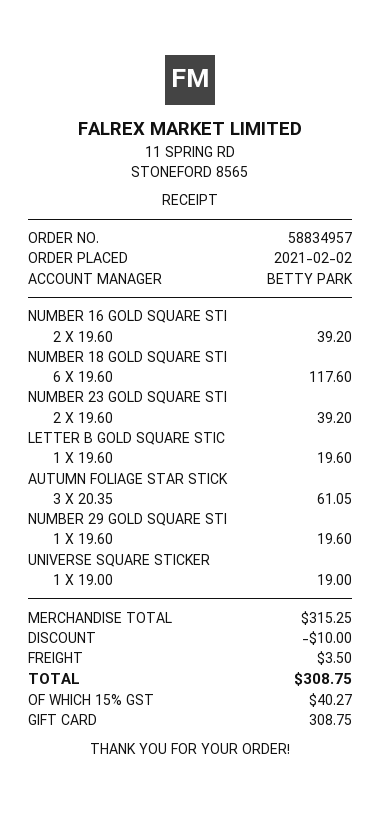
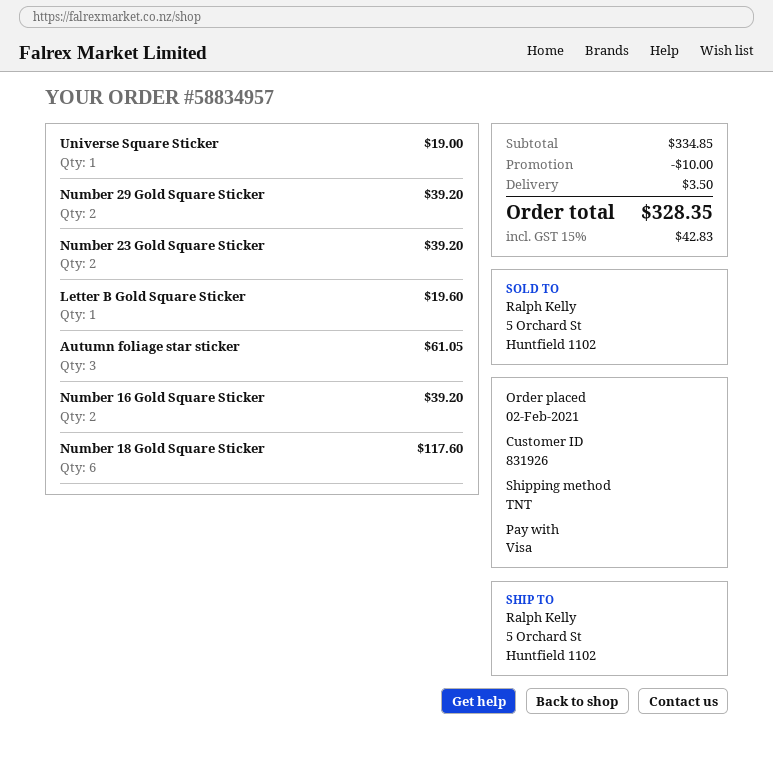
payment method: gift card -> Visa
NUMBER 29 GOLD SQUARE STI: 1 for 19.60 -> 2 for 39.20
subtotal: 315.25 -> 334.85
tax: 15% = 40.27 -> 15% = 42.83
total: 308.75 -> 328.35

